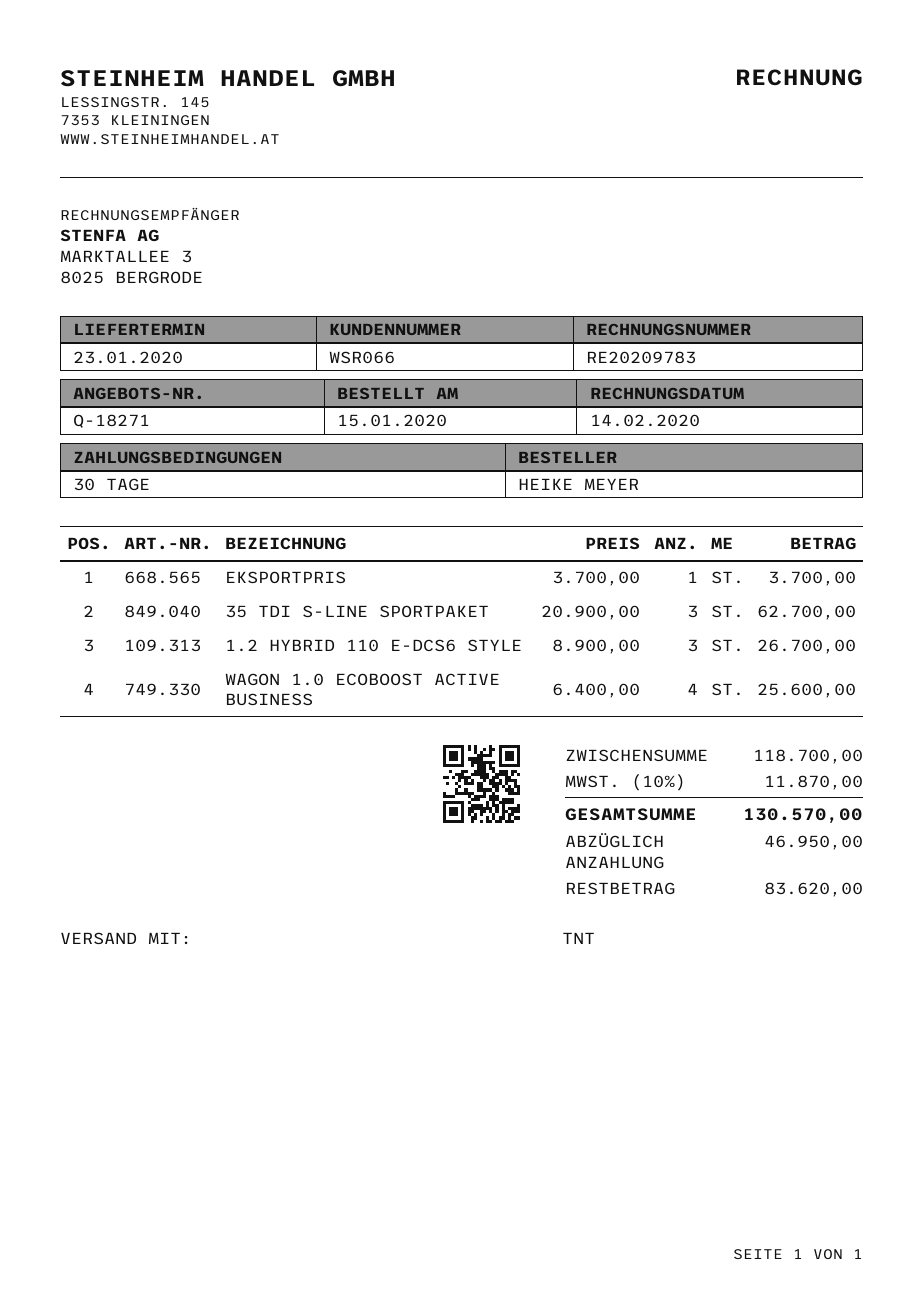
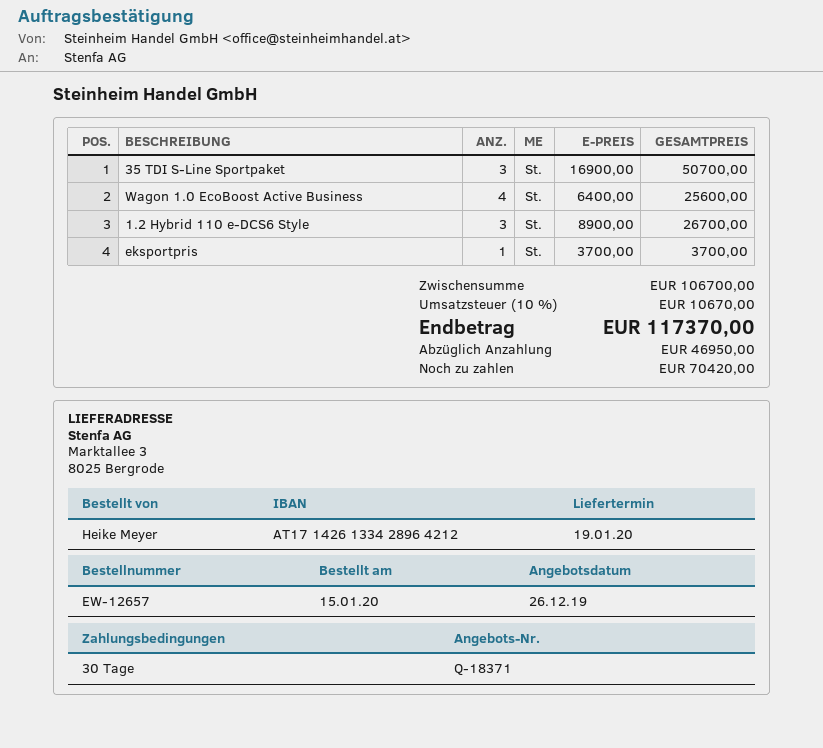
quote number: Q-18271 -> Q-18371
delivery date: 2020-01-23 -> 2020-01-19
35 TDI S-LINE SPORTPAKET: 3 x 20900.00 = 62700.00 -> 3 x 16900.00 = 50700.00
subtotal: 118700.00 -> 106700.00
tax: 10% = 11870.00 -> 10% = 10670.00
total: 130570.00 -> 117370.00
balance: 83620.00 -> 70420.00

